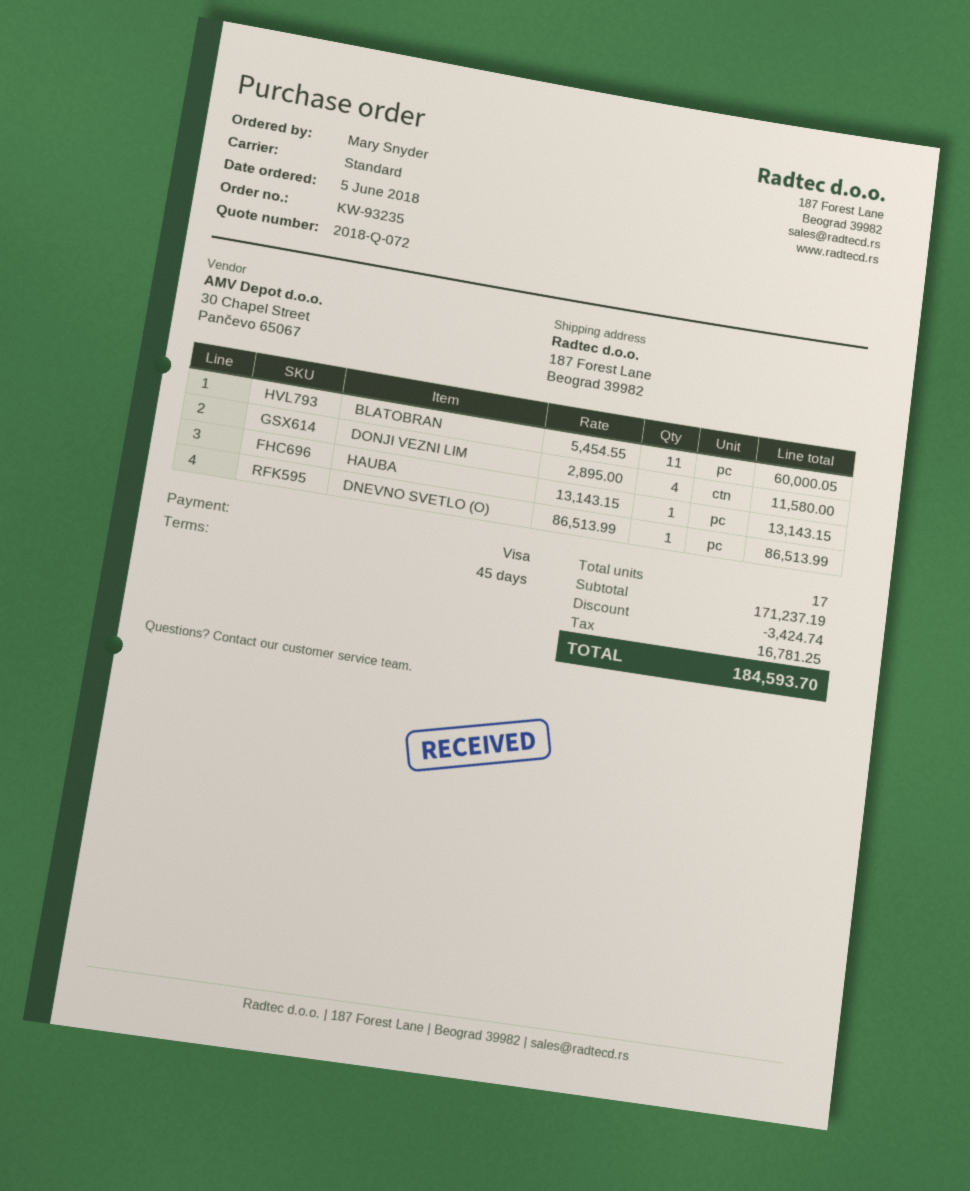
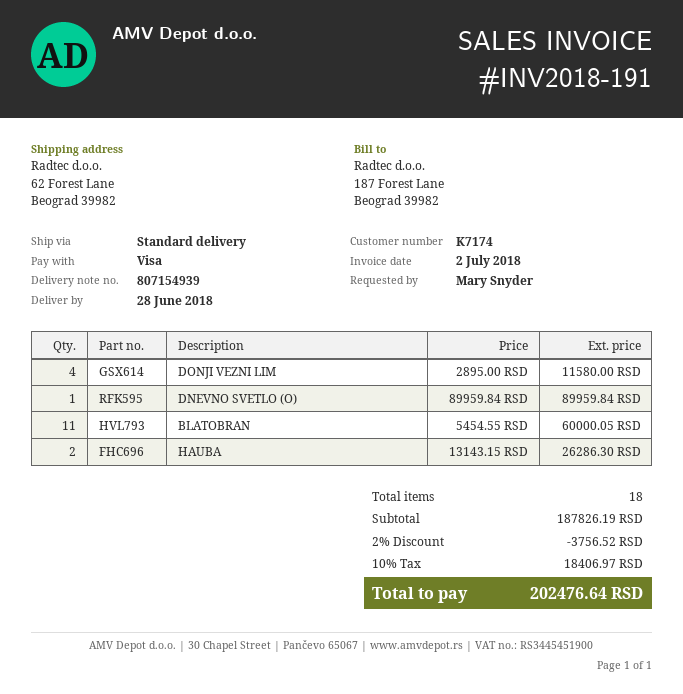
ship to: 187 Forest Lane, Beograd 39982 -> 62 Forest Lane, Beograd 39982
HAUBA: 1 x 13143.15 = 13143.15 -> 2 x 13143.15 = 26286.30
DNEVNO SVETLO (O): 1 x 86513.99 = 86513.99 -> 1 x 89959.84 = 89959.84
total quantity: 17 -> 18
subtotal: 171237.19 -> 187826.19
discount: 3424.74 -> 3756.52
tax: 16781.25 -> 18406.97
total: 184593.70 -> 202476.64

